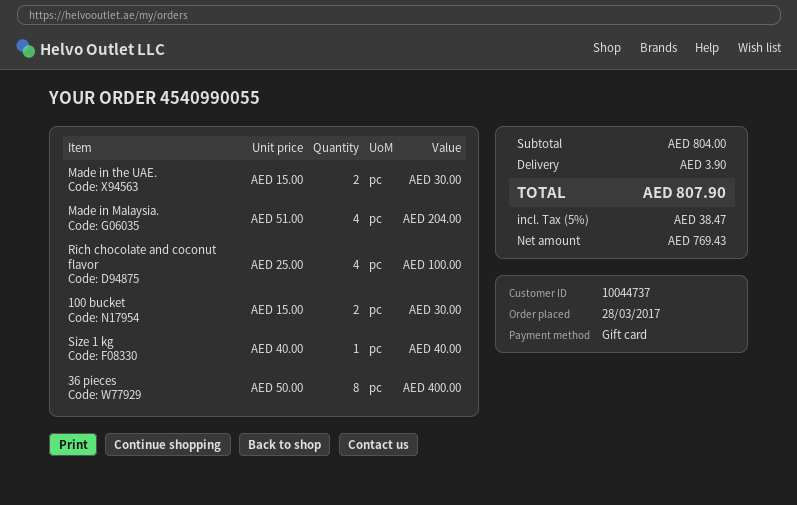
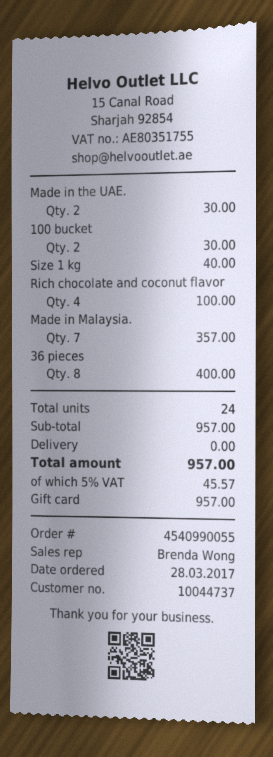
Made in Malaysia.: 4 for 204.00 -> 7 for 357.00
subtotal: 804.00 -> 957.00
shipping: 3.90 -> 0.00
tax: 5% = 38.47 -> 5% = 45.57
total: 807.90 -> 957.00

